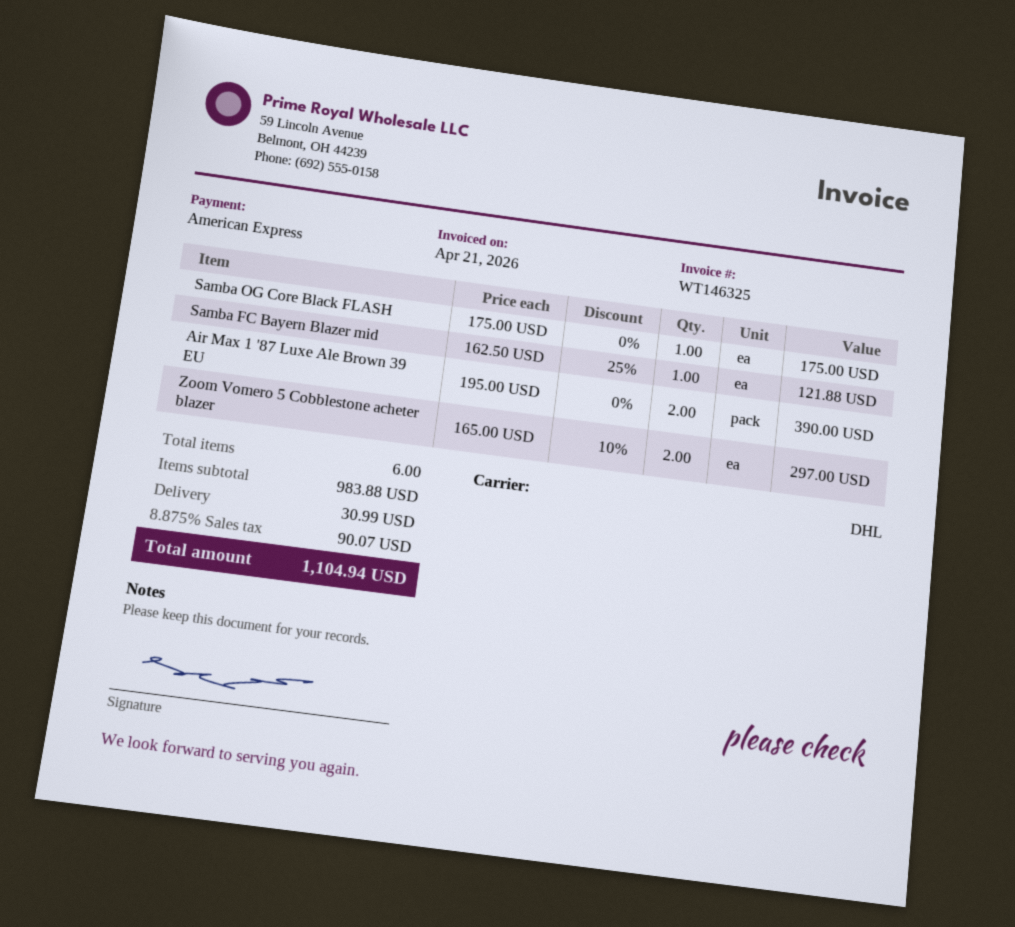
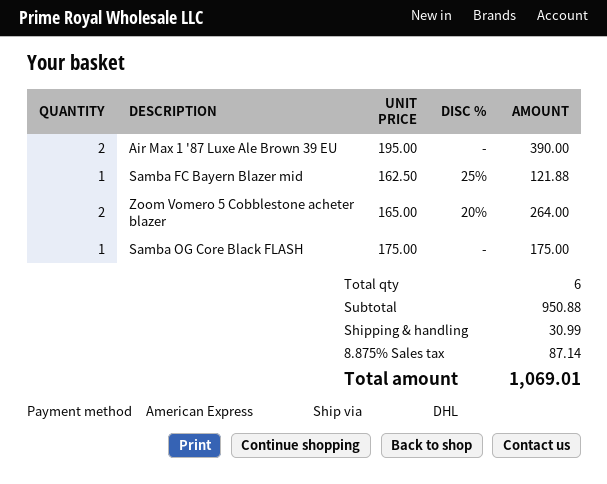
Zoom Vomero 5 Cobblestone acheter blazer: 2 x 165.00 - 10% = 297.00 -> 2 x 165.00 - 20% = 264.00
subtotal: 983.88 -> 950.88
tax: 8.875% = 90.07 -> 8.875% = 87.14
total: 1104.94 -> 1069.01

